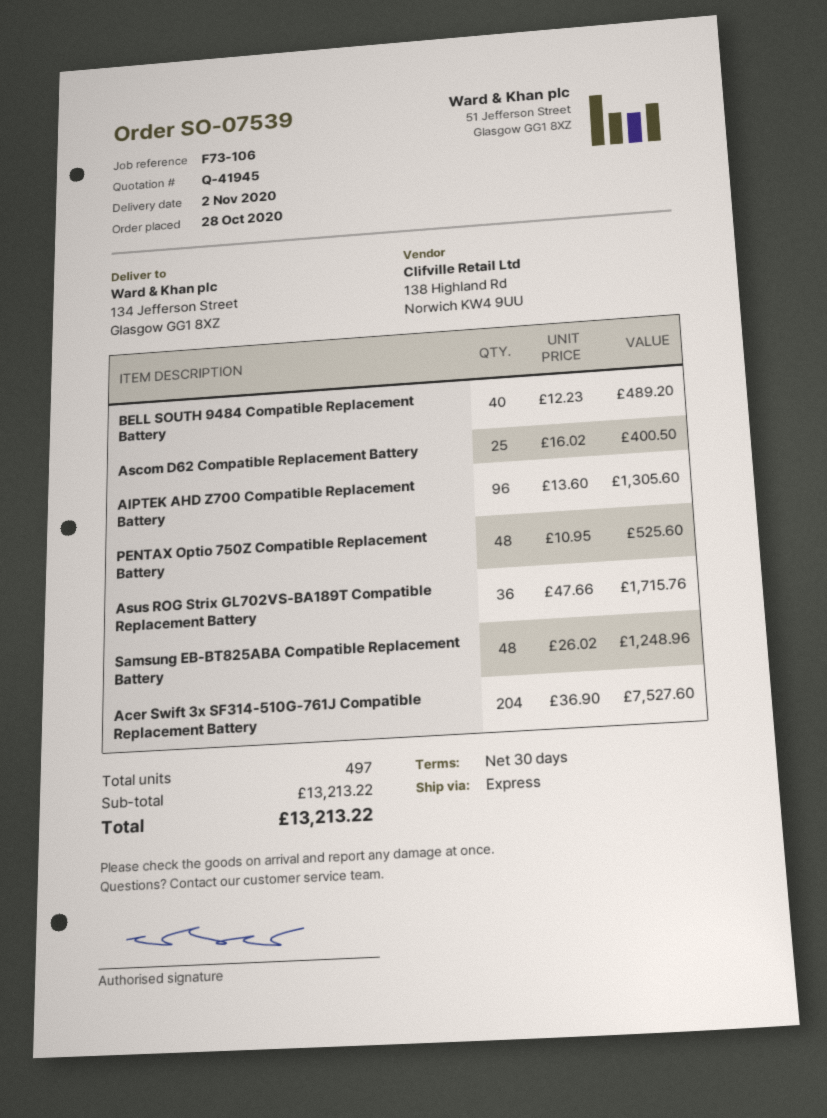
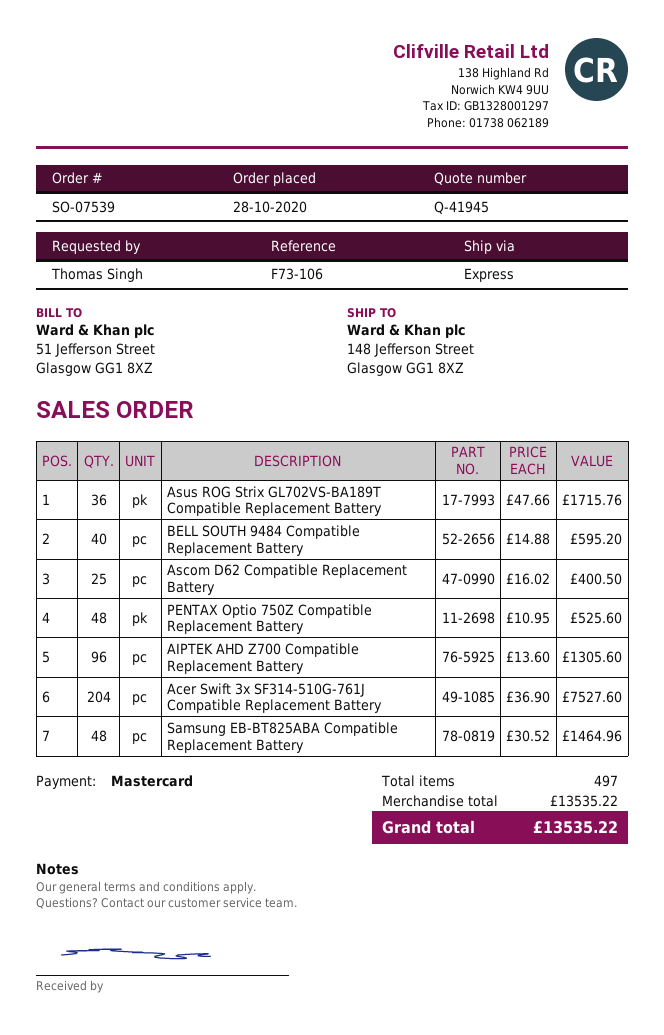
ship to: 134 Jefferson Street, Glasgow GG1 8XZ -> 148 Jefferson Street, Glasgow GG1 8XZ
BELL SOUTH 9484 Compatible Replacement Battery: 40 x 12.23 = 489.20 -> 40 x 14.88 = 595.20
Samsung EB-BT825ABA Compatible Replacement Battery: 48 x 26.02 = 1248.96 -> 48 x 30.52 = 1464.96
subtotal: 13213.22 -> 13535.22
total: 13213.22 -> 13535.22

